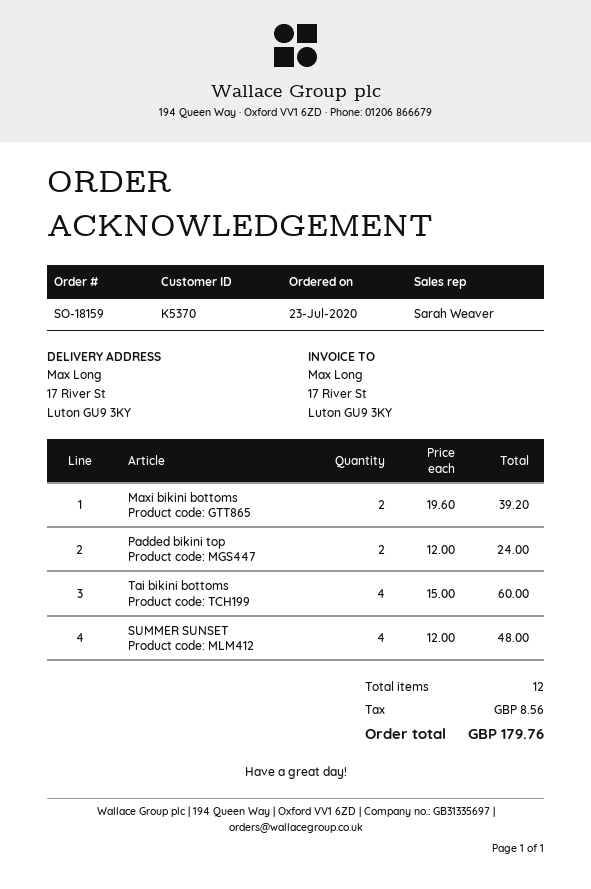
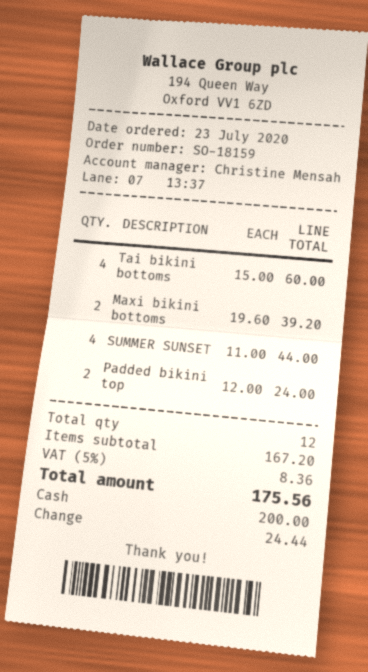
sales rep: Sarah Weaver -> Christine Mensah
SUMMER SUNSET: 4 x 12.00 = 48.00 -> 4 x 11.00 = 44.00
tax: 8.56 -> 8.36
total: 179.76 -> 175.56

